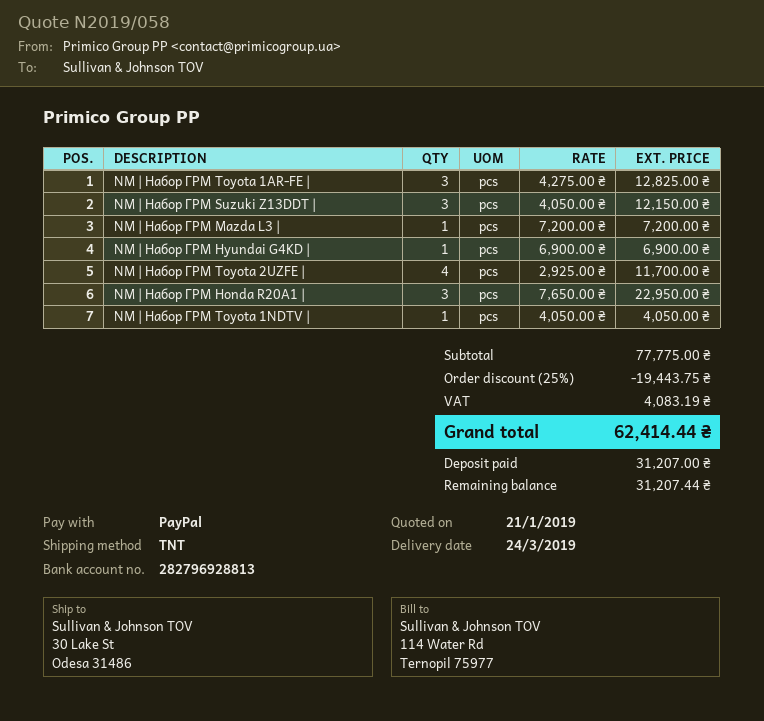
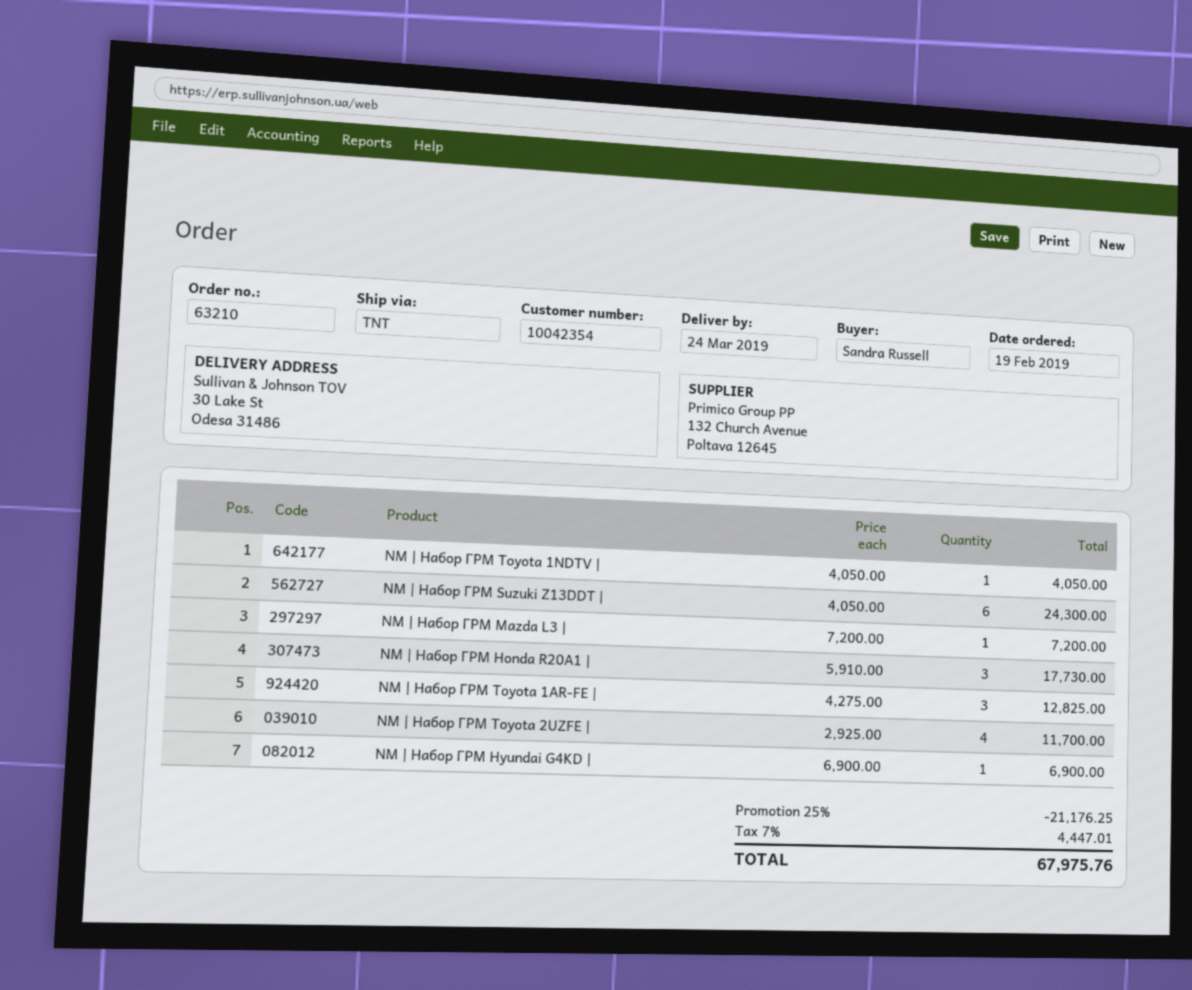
NM | Набор ГРМ Suzuki Z13DDT |: 3 x 4050.00 = 12150.00 -> 6 x 4050.00 = 24300.00
NM | Набор ГРМ Honda R20A1 |: 3 x 7650.00 = 22950.00 -> 3 x 5910.00 = 17730.00
discount: 25% = 19443.75 -> 25% = 21176.25
tax: 4083.19 -> 4447.01
total: 62414.44 -> 67975.76

